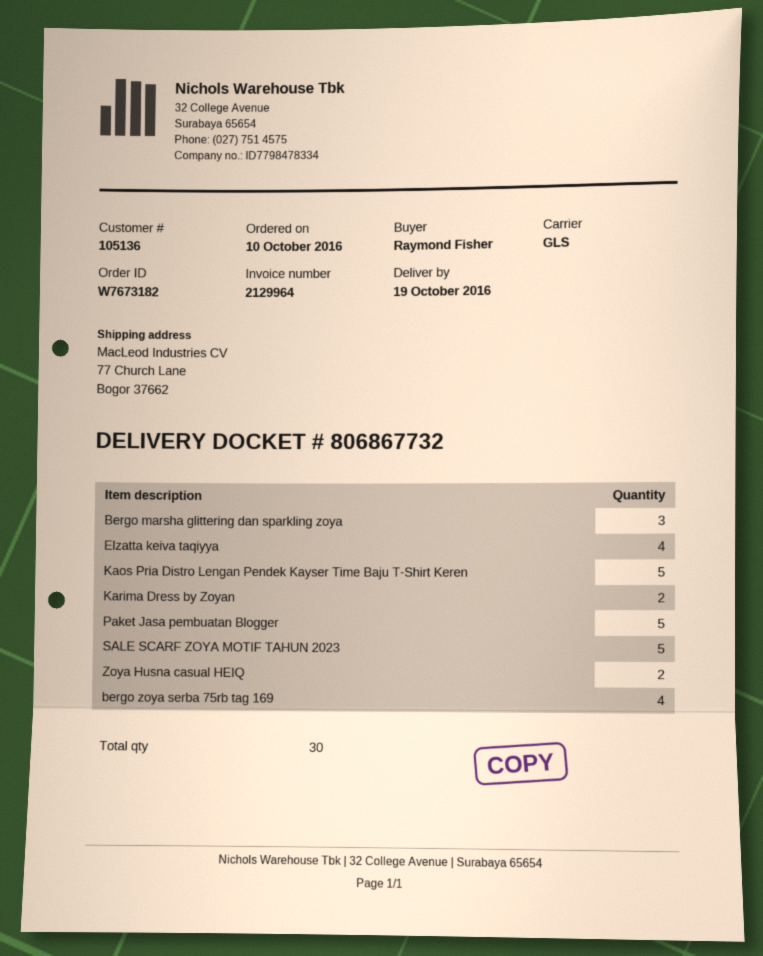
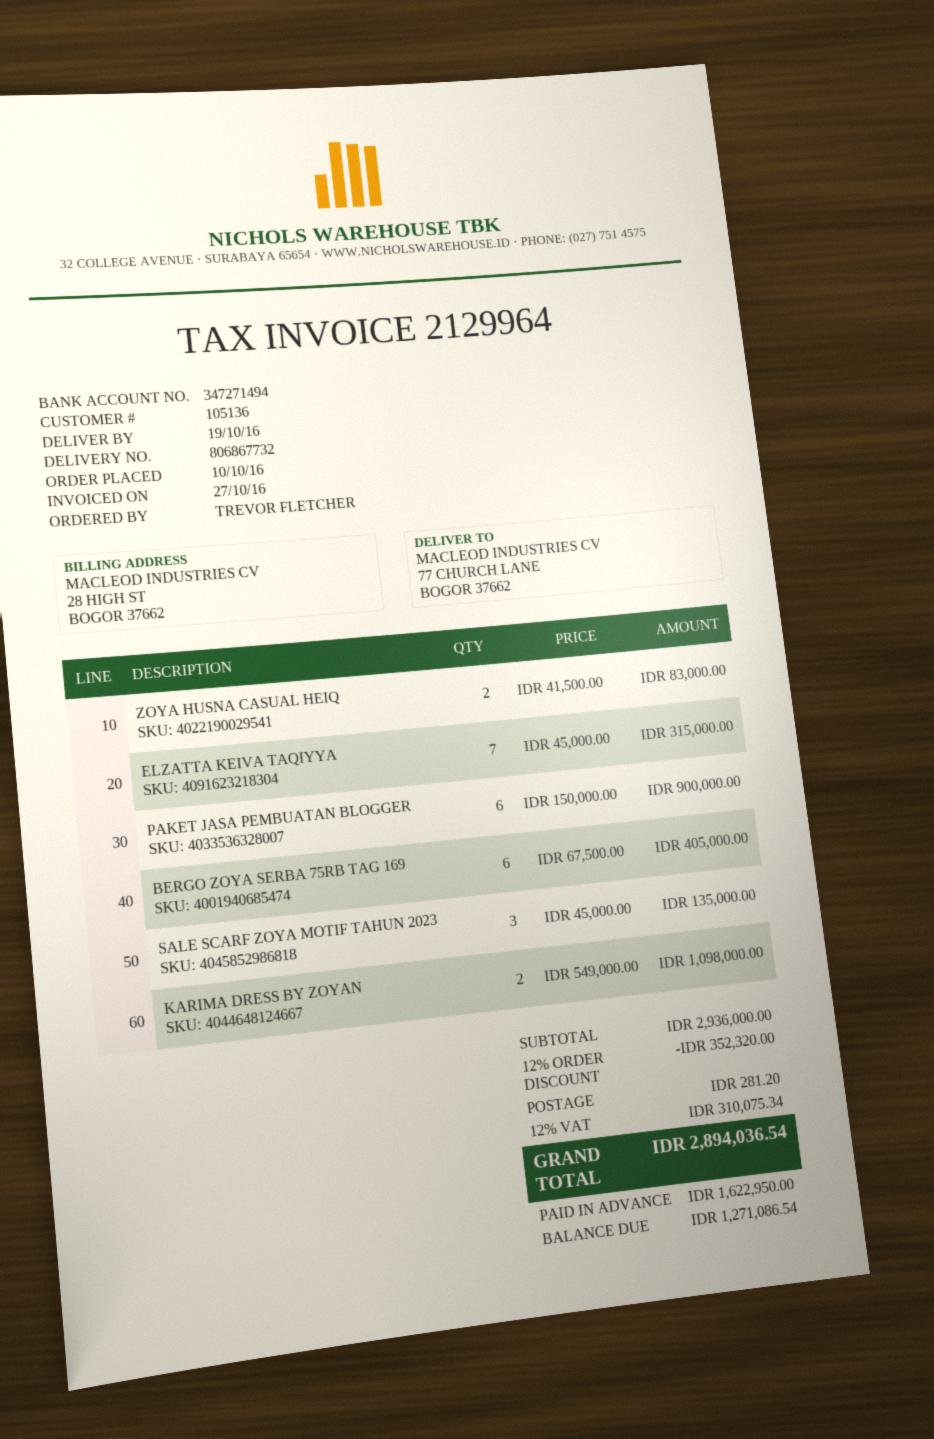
ordered by: Raymond Fisher -> TREVOR FLETCHER
Bergo marsha glittering dan sparkling zoya: 3 -> none
Elzatta keiva taqiyya: 4 -> 7
Kaos Pria Distro Lengan Pendek Kayser Time Baju T-Shirt Keren: 5 -> none
Paket Jasa pembuatan Blogger: 5 -> 6
SALE SCARF ZOYA MOTIF TAHUN 2023: 5 -> 3
bergo zoya serba 75rb tag 169: 4 -> 6

